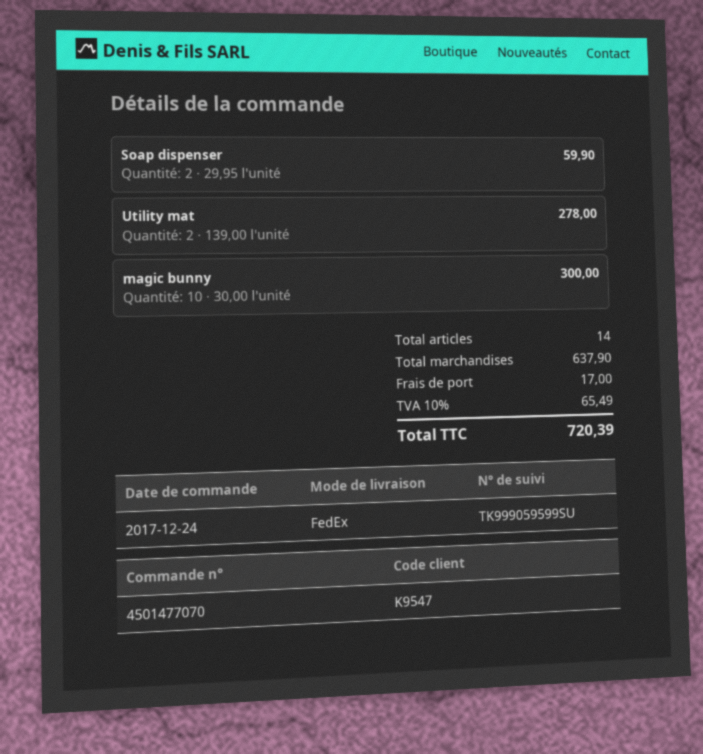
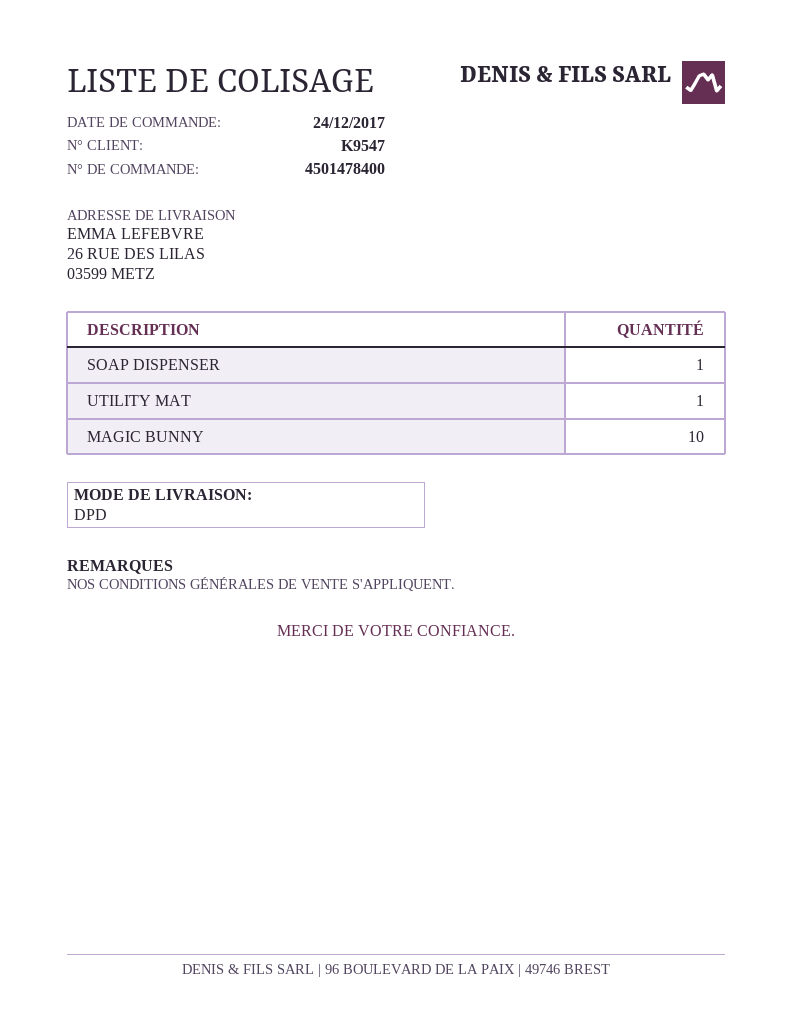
order number: 4501477070 -> 4501478400
shipping method: FedEx -> DPD
Soap dispenser: 2 -> 1
Utility mat: 2 -> 1

